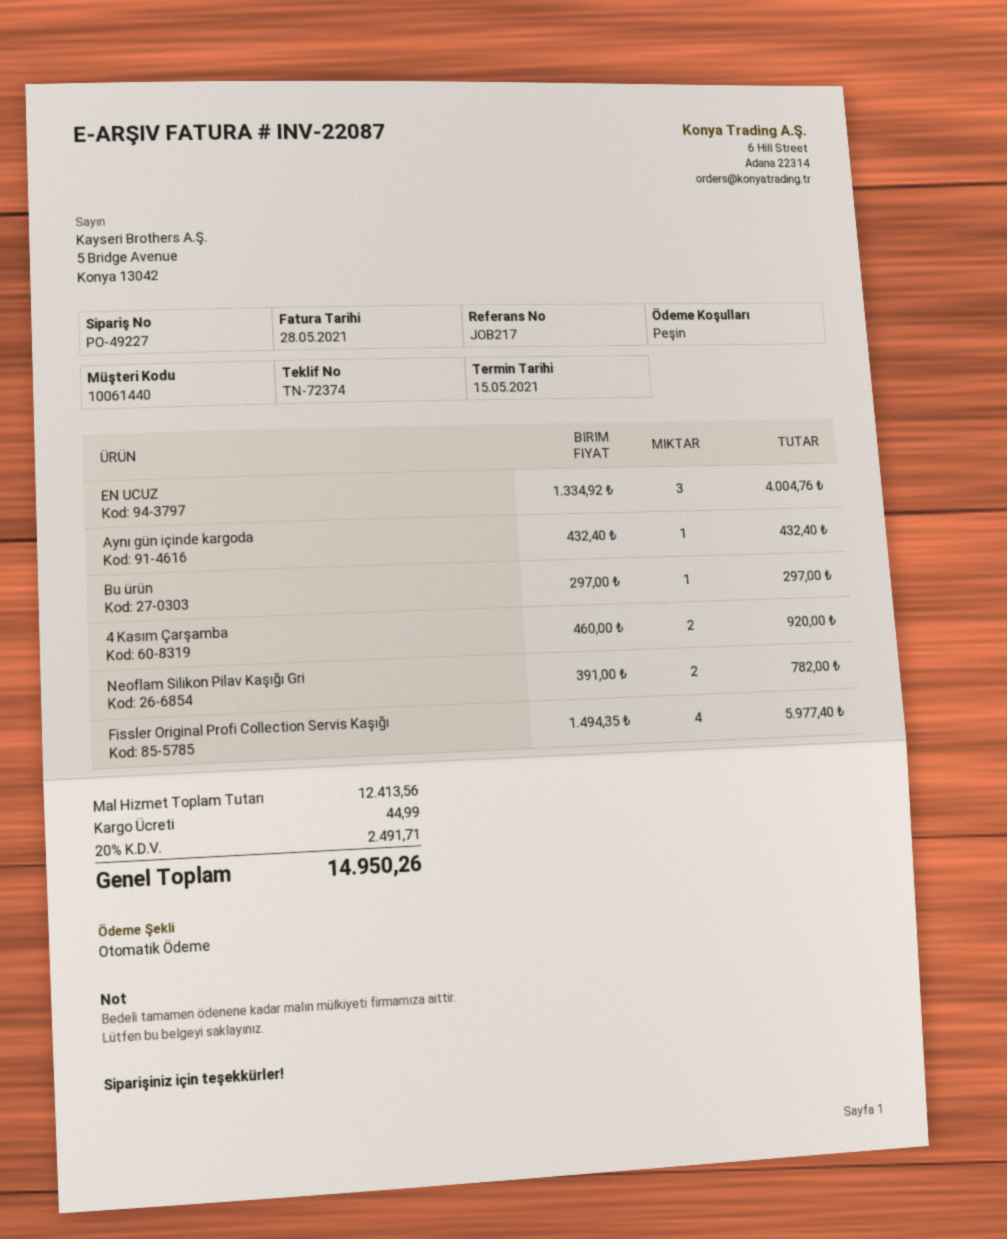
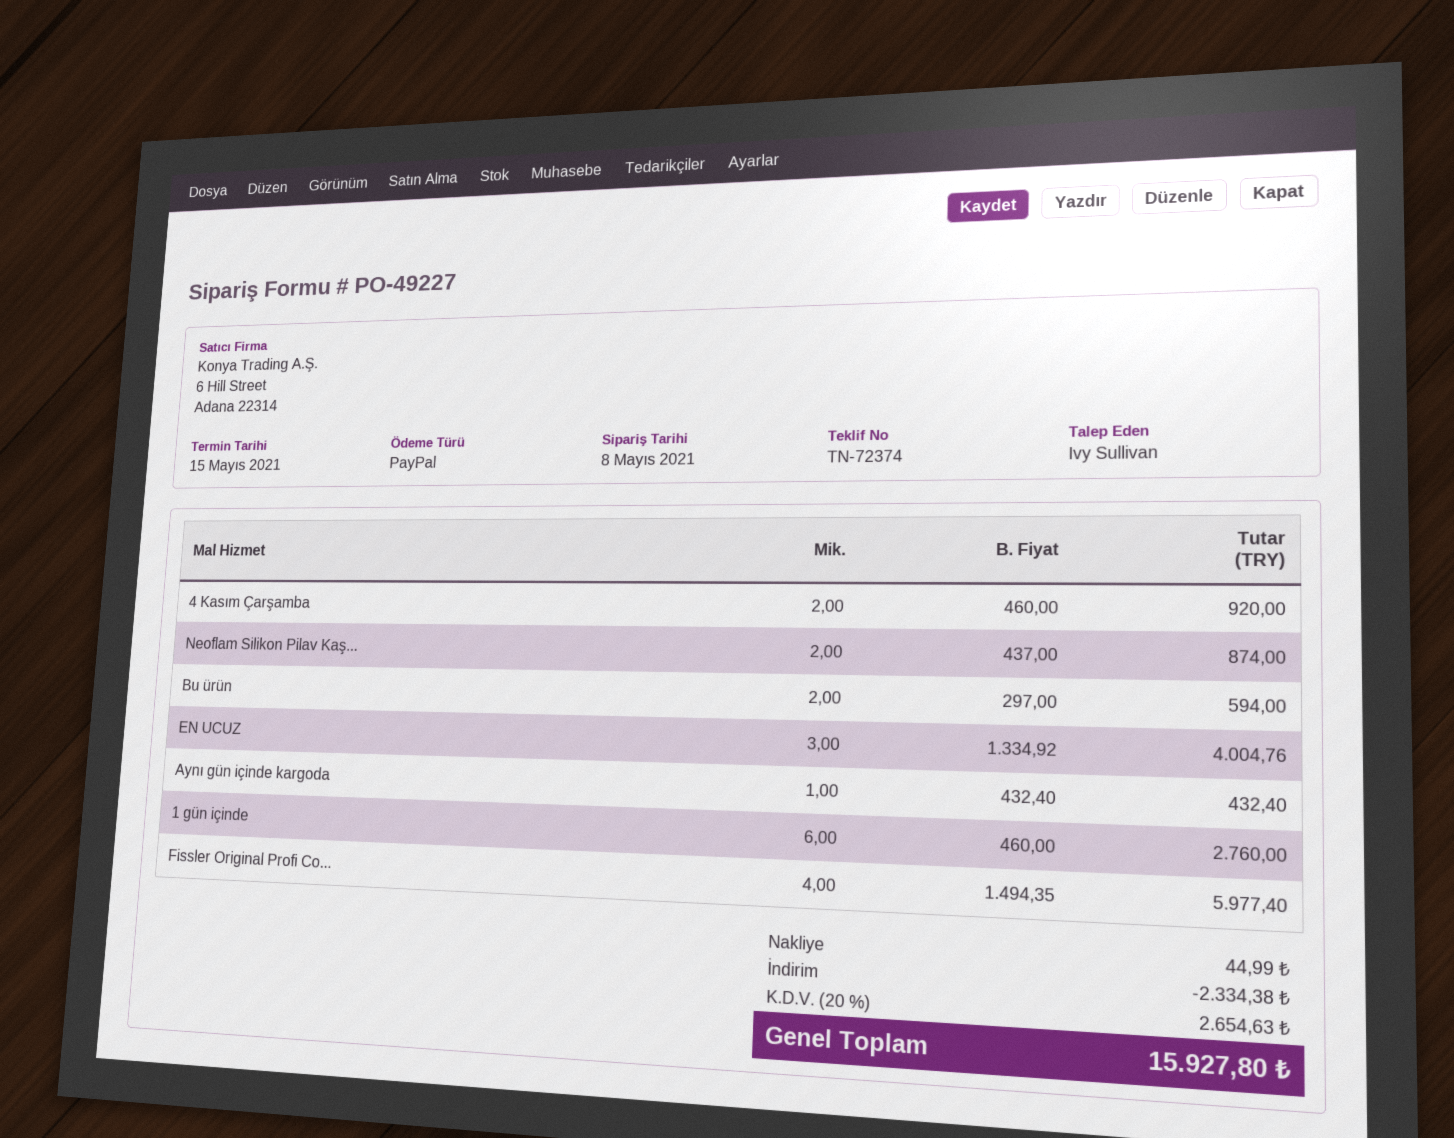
payment method: direct debit -> PayPal
Bu ürün: 1 x 297.00 = 297.00 -> 2 x 297.00 = 594.00
Neoflam Silikon Pilav Kaşığı Gri: 2 x 391.00 = 782.00 -> 2 x 437.00 = 874.00
1 gün içinde: none -> 6 x 460.00 = 2760.00
discount: none -> 2334.38
tax: 20% = 2491.71 -> 20% = 2654.63
total: 14950.26 -> 15927.80

